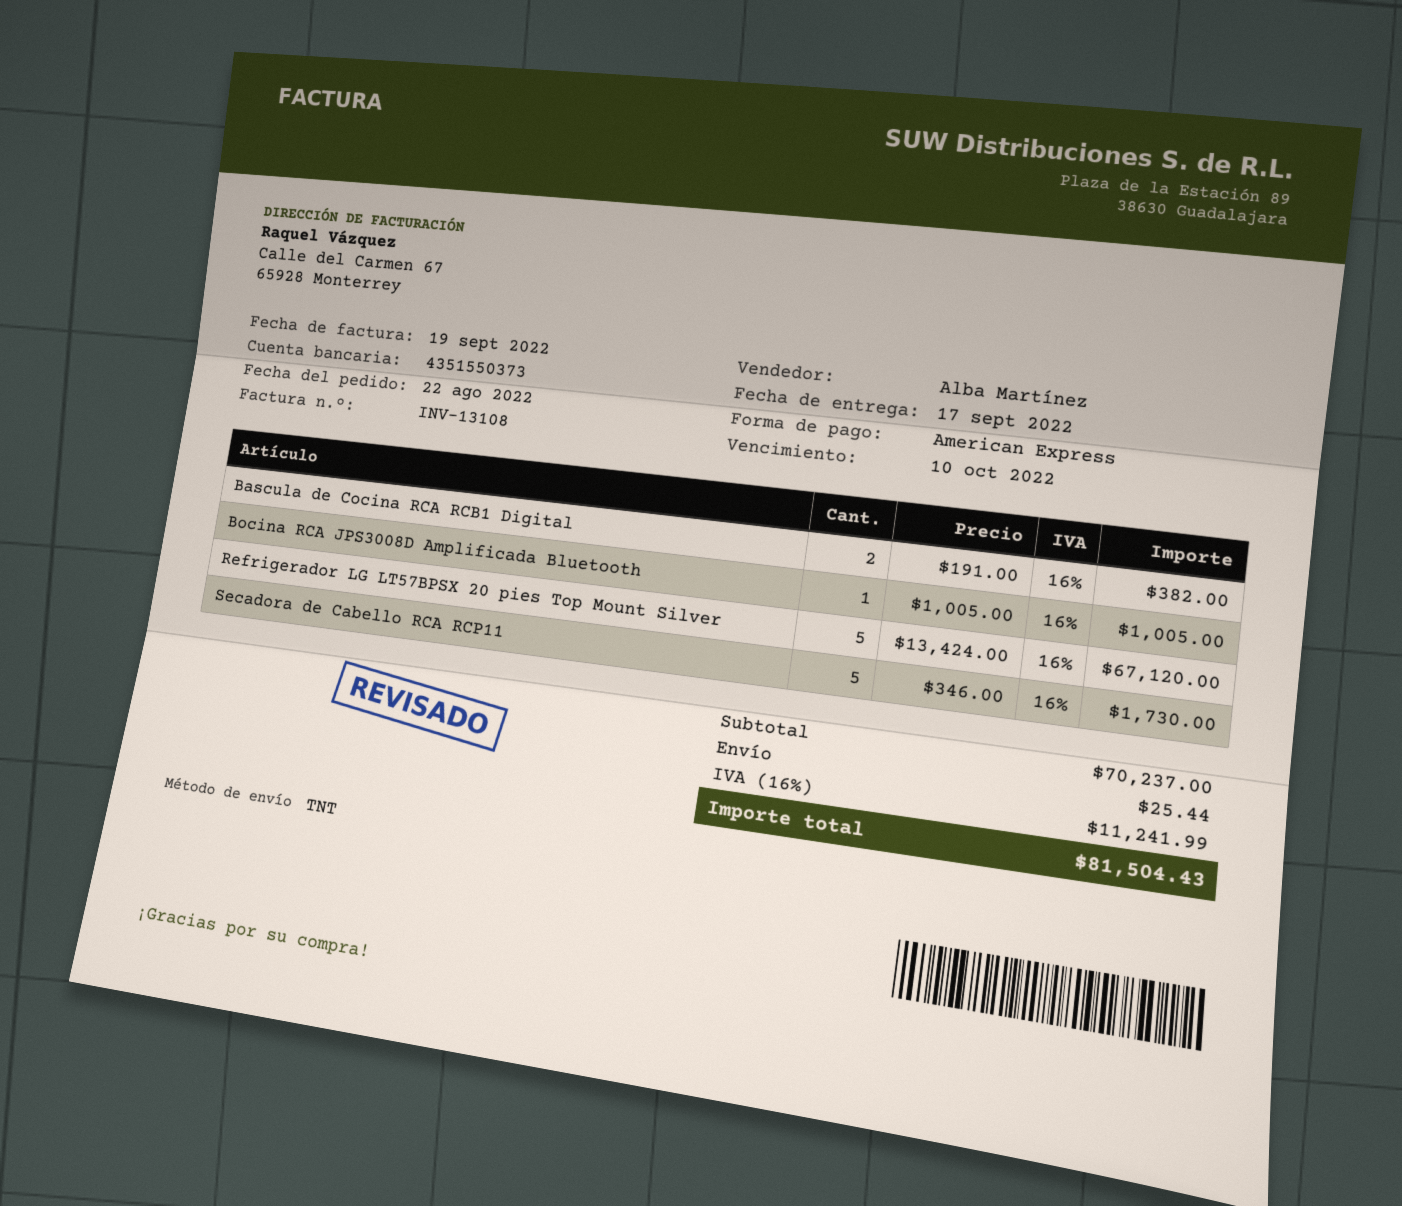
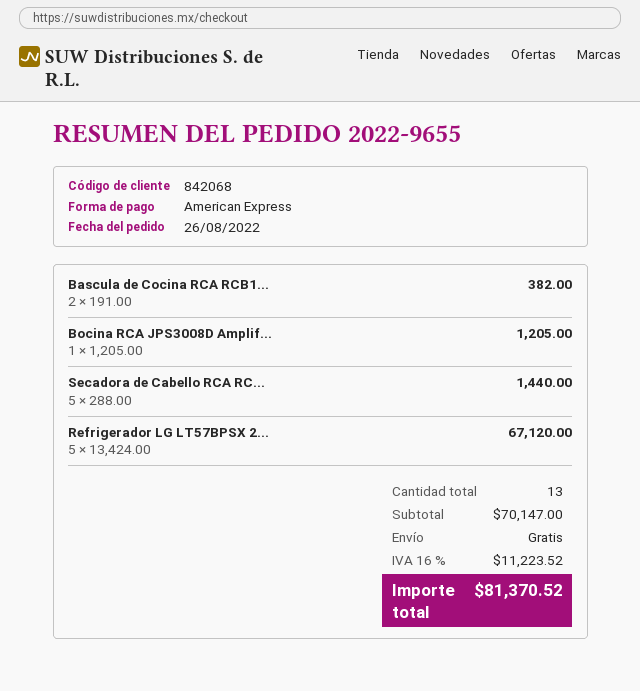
order date: 2022-08-22 -> 2022-08-26
Bocina RCA JPS3008D Amplificada Bluetooth: 1 x 1005.00 = 1005.00 -> 1 x 1205.00 = 1205.00
Secadora de Cabello RCA RCP11: 5 x 346.00 = 1730.00 -> 5 x 288.00 = 1440.00
subtotal: 70237.00 -> 70147.00
shipping: 25.44 -> 0.00
tax: 16% = 11241.99 -> 16% = 11223.52
total: 81504.43 -> 81370.52

